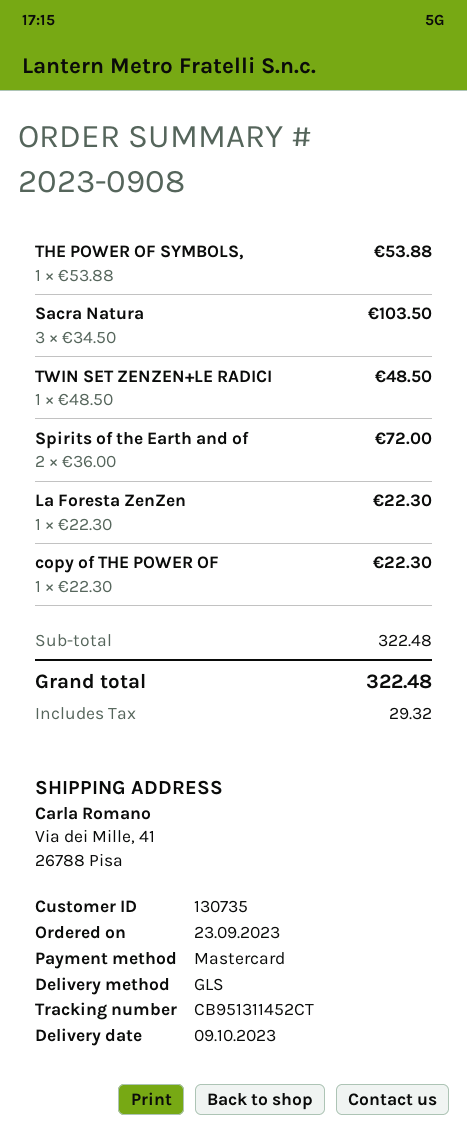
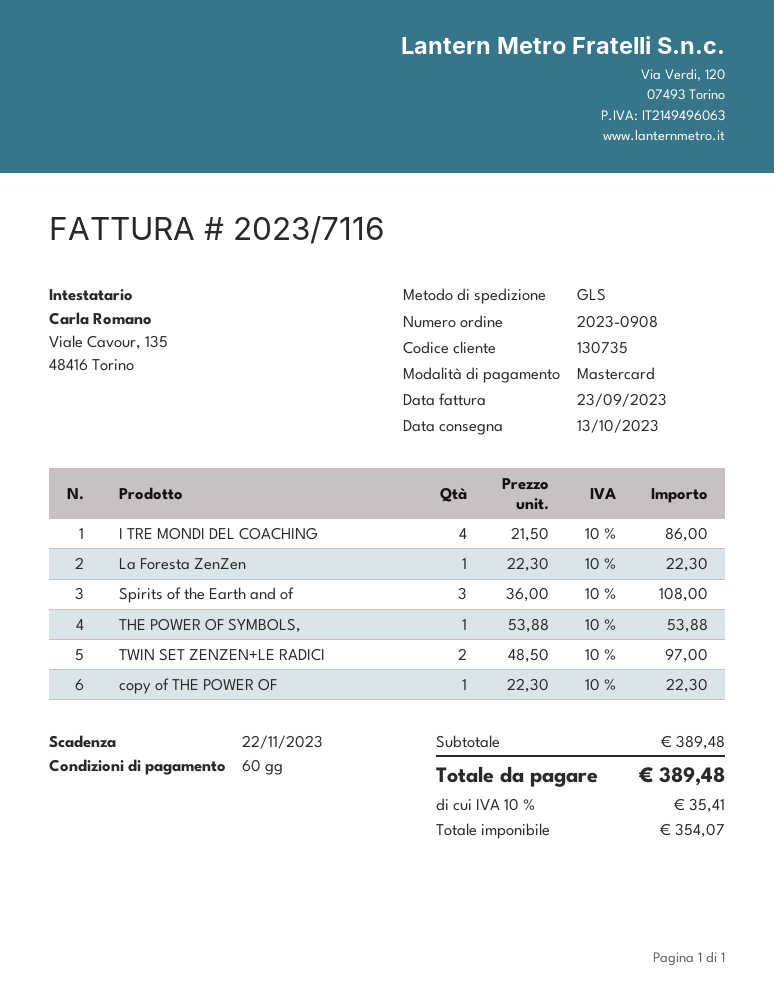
delivery date: 2023-10-09 -> 2023-10-13
Sacra Natura: 3 x 34.50 = 103.50 -> none
TWIN SET ZENZEN+LE RADICI: 1 x 48.50 = 48.50 -> 2 x 48.50 = 97.00
Spirits of the Earth and of: 2 x 36.00 = 72.00 -> 3 x 36.00 = 108.00
I TRE MONDI DEL COACHING: none -> 4 x 21.50 = 86.00
subtotal: 322.48 -> 389.48
tax: 29.32 -> 35.41
total: 322.48 -> 389.48

